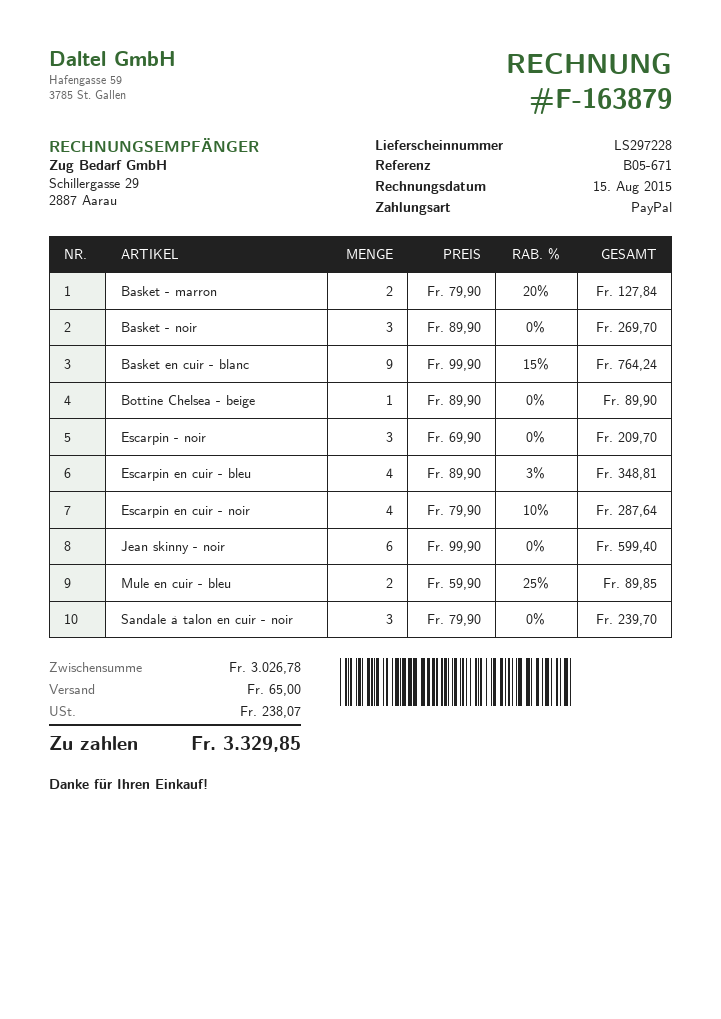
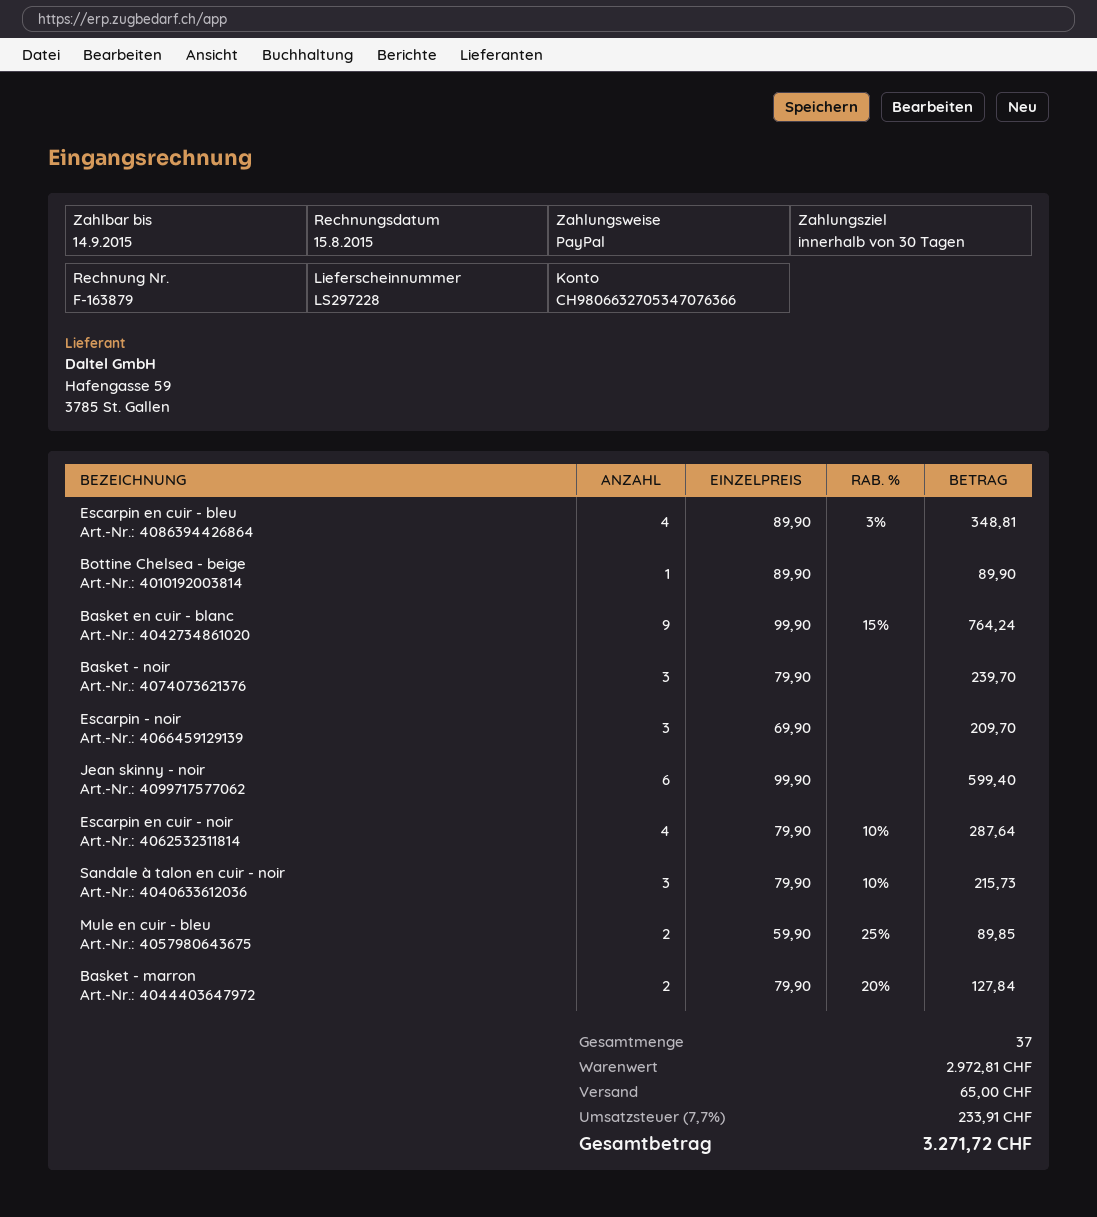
Basket - noir: 3 x 89.90 = 269.70 -> 3 x 79.90 = 239.70
Sandale à talon en cuir - noir: 3 x 79.90 = 239.70 -> 3 x 79.90 - 10% = 215.73
subtotal: 3026.78 -> 2972.81
tax: 238.07 -> 233.91
total: 3329.85 -> 3271.72

